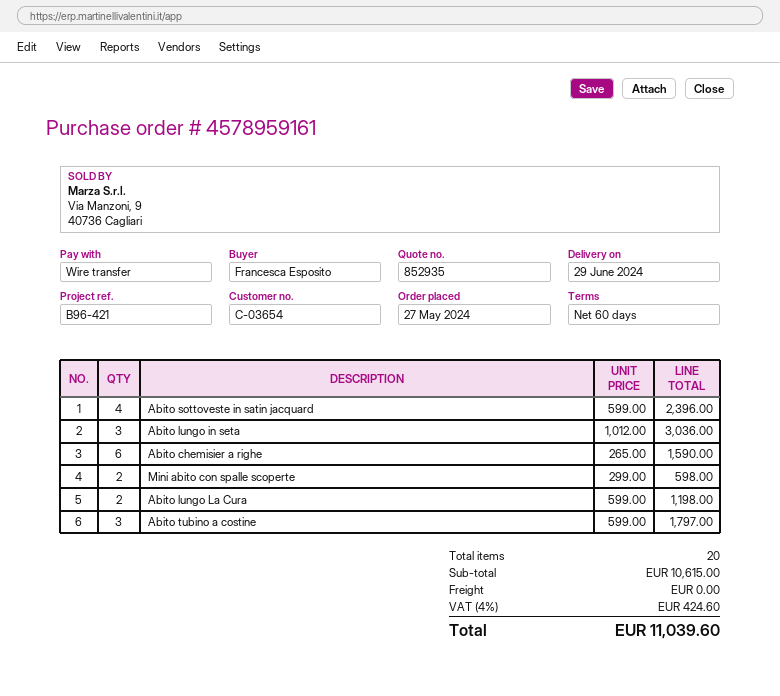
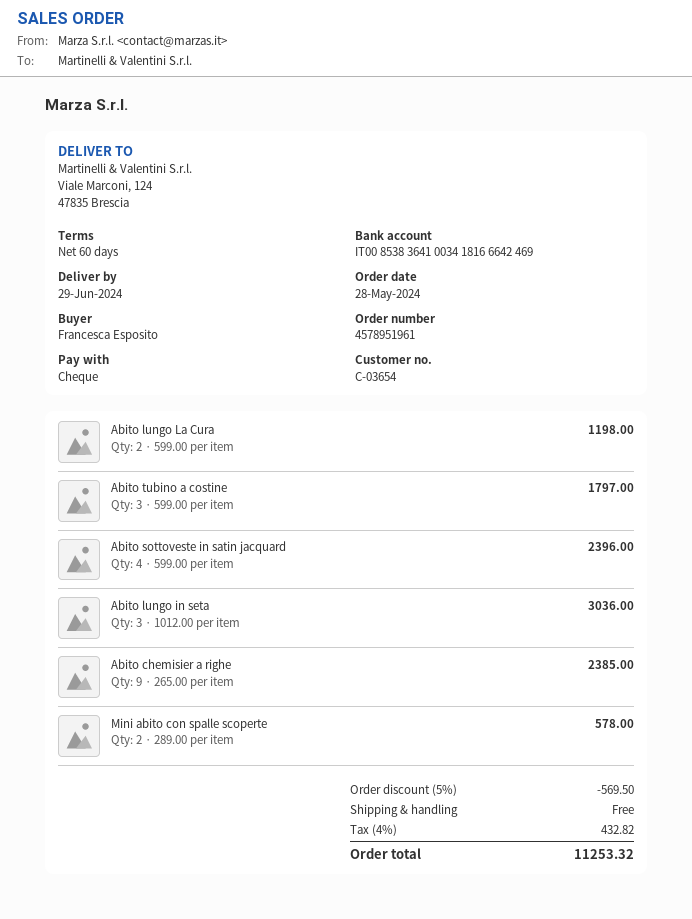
order number: 4578959161 -> 4578951961
order date: 2024-05-27 -> 2024-05-28
payment method: bank transfer -> cheque
Abito chemisier a righe: 6 x 265.00 = 1590.00 -> 9 x 265.00 = 2385.00
Mini abito con spalle scoperte: 2 x 299.00 = 598.00 -> 2 x 289.00 = 578.00
discount: none -> 5% = 569.50
tax: 4% = 424.60 -> 4% = 432.82
total: 11039.60 -> 11253.32

